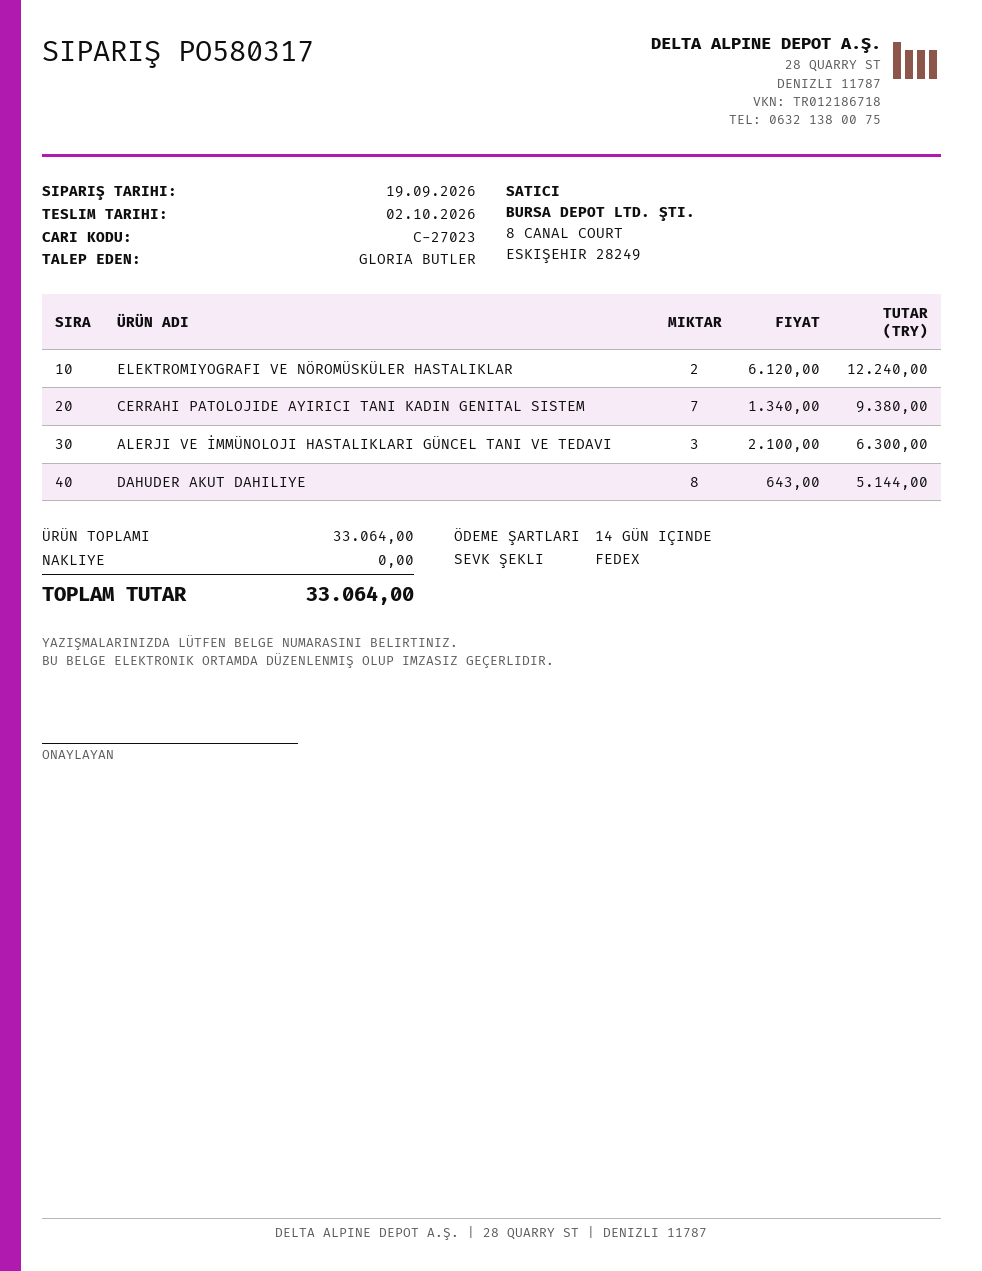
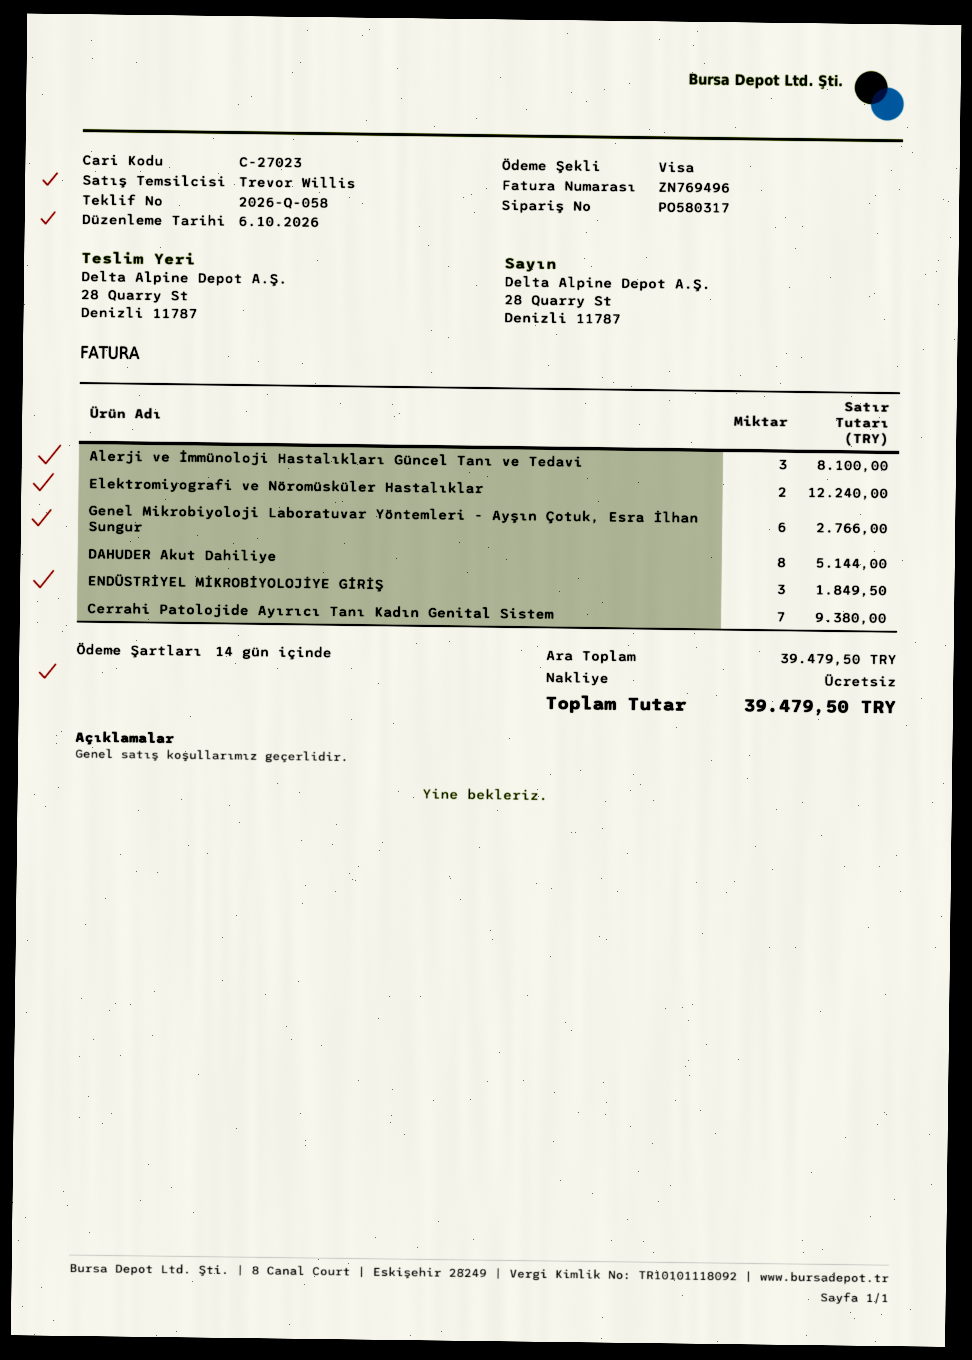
ALERJI VE İMMÜNOLOJI HASTALIKLARI GÜNCEL TANI VE TEDAVI: 3 for 6300.00 -> 3 for 8100.00
Genel Mikrobiyoloji Laboratuvar Yöntemleri - Ayşın Çotuk, Esra İlhan Sungur: none -> 6 for 2766.00
ENDÜSTRİYEL MİKROBİYOLOJİYE GİRİŞ: none -> 3 for 1849.50
subtotal: 33064.00 -> 39479.50
total: 33064.00 -> 39479.50

